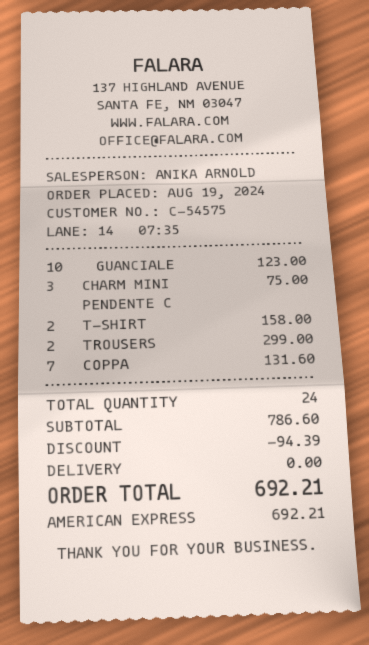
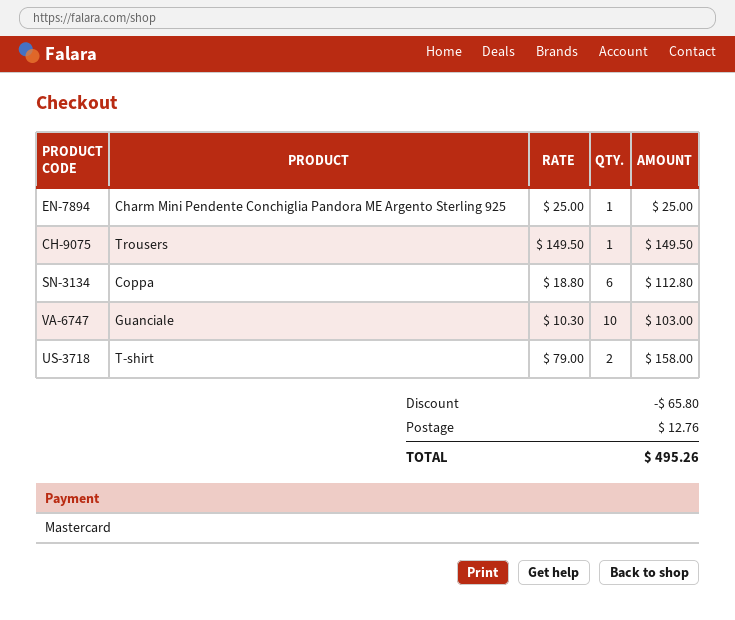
payment method: American Express -> Mastercard
GUANCIALE: 10 for 123.00 -> 10 for 103.00
CHARM MINI PENDENTE C: 3 for 75.00 -> 1 for 25.00
TROUSERS: 2 for 299.00 -> 1 for 149.50
COPPA: 7 for 131.60 -> 6 for 112.80
discount: 94.39 -> 65.80
shipping: 0.00 -> 12.76
total: 692.21 -> 495.26

